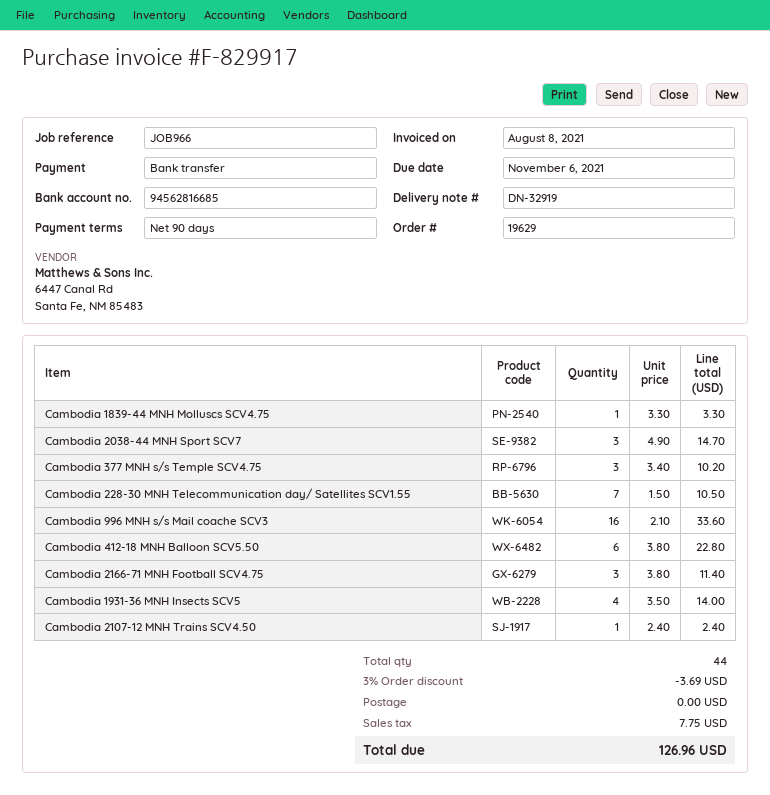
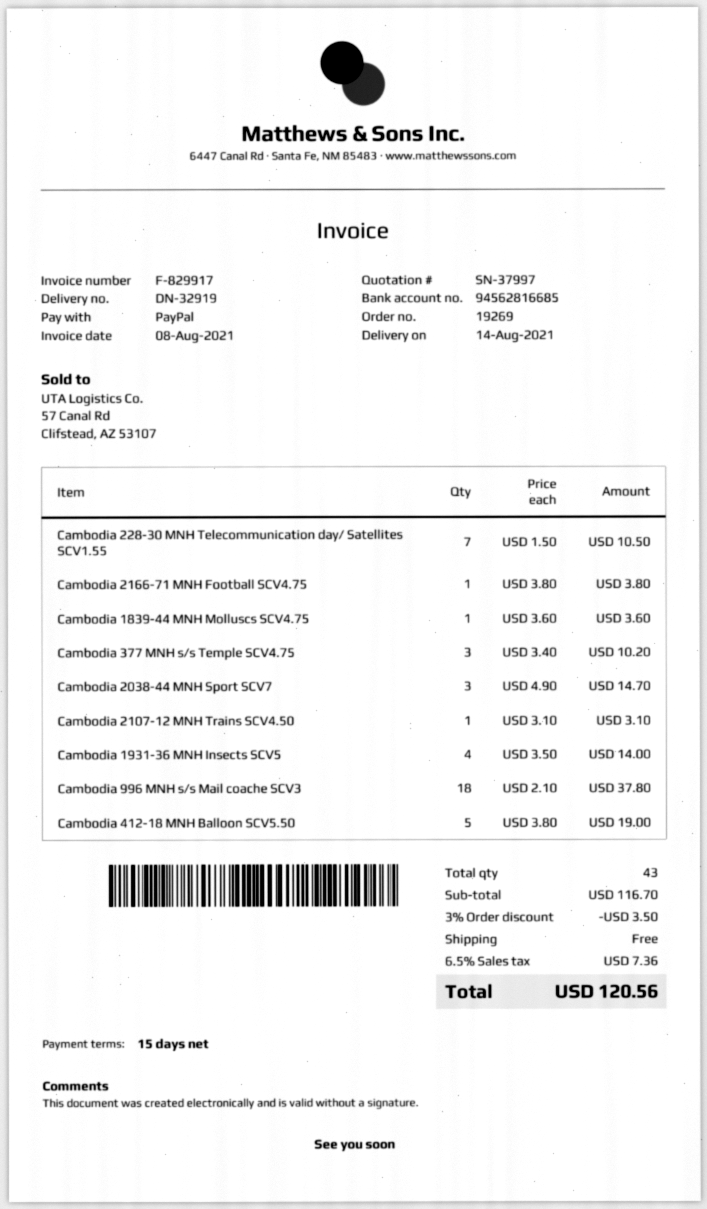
order number: 19629 -> 19269
payment terms: 90 days -> 15 days
payment method: bank transfer -> PayPal
Cambodia 1839-44 MNH Molluscs SCV4.75: 1 x 3.30 = 3.30 -> 1 x 3.60 = 3.60
Cambodia 996 MNH s/s Mail coache SCV3: 16 x 2.10 = 33.60 -> 18 x 2.10 = 37.80
Cambodia 412-18 MNH Balloon SCV5.50: 6 x 3.80 = 22.80 -> 5 x 3.80 = 19.00
Cambodia 2166-71 MNH Football SCV4.75: 3 x 3.80 = 11.40 -> 1 x 3.80 = 3.80
Cambodia 2107-12 MNH Trains SCV4.50: 1 x 2.40 = 2.40 -> 1 x 3.10 = 3.10
total quantity: 44 -> 43
discount: 3% = 3.69 -> 3% = 3.50
tax: 7.75 -> 7.36
total: 126.96 -> 120.56

